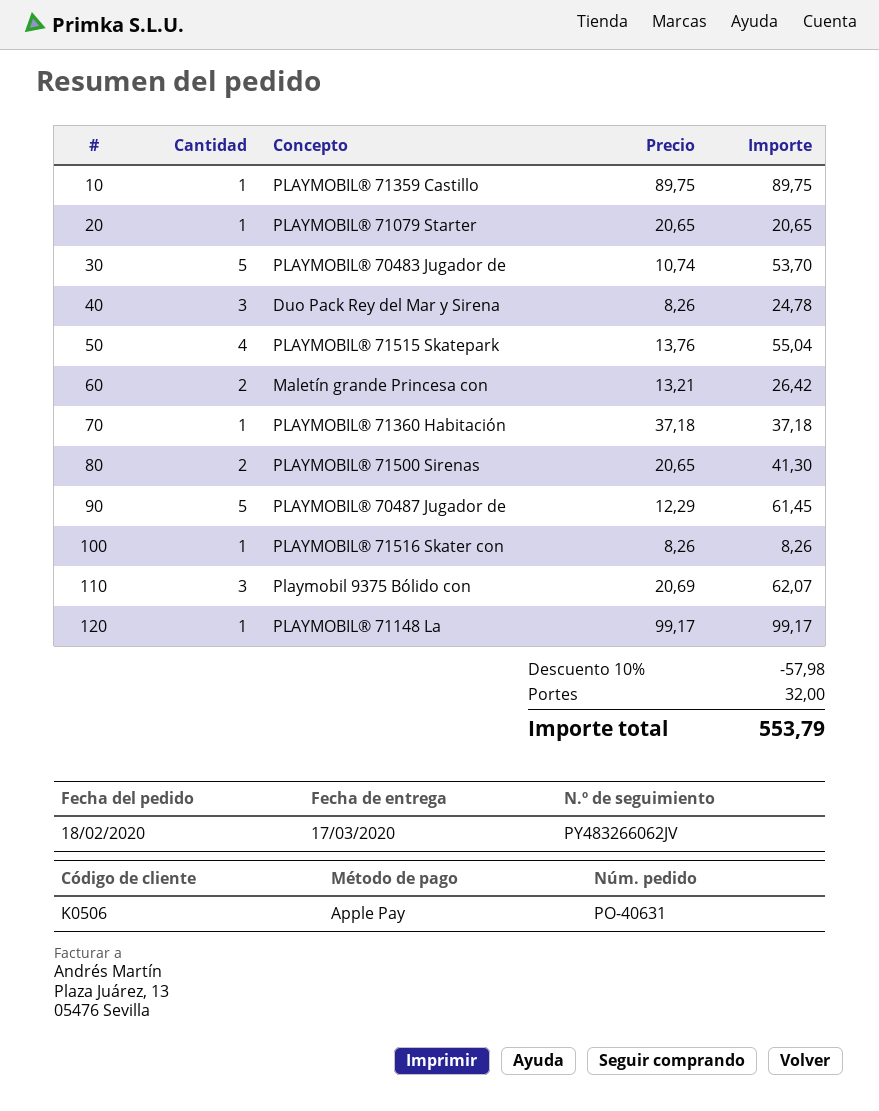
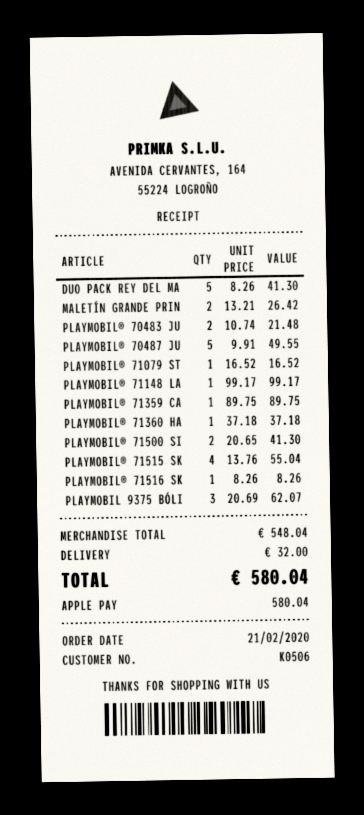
order date: 2020-02-18 -> 2020-02-21
PLAYMOBIL® 71079 Starter: 1 x 20.65 = 20.65 -> 1 x 16.52 = 16.52
PLAYMOBIL® 70483 Jugador de: 5 x 10.74 = 53.70 -> 2 x 10.74 = 21.48
Duo Pack Rey del Mar y Sirena: 3 x 8.26 = 24.78 -> 5 x 8.26 = 41.30
PLAYMOBIL® 70487 Jugador de: 5 x 12.29 = 61.45 -> 5 x 9.91 = 49.55
discount: 10% = 57.98 -> none
total: 553.79 -> 580.04

